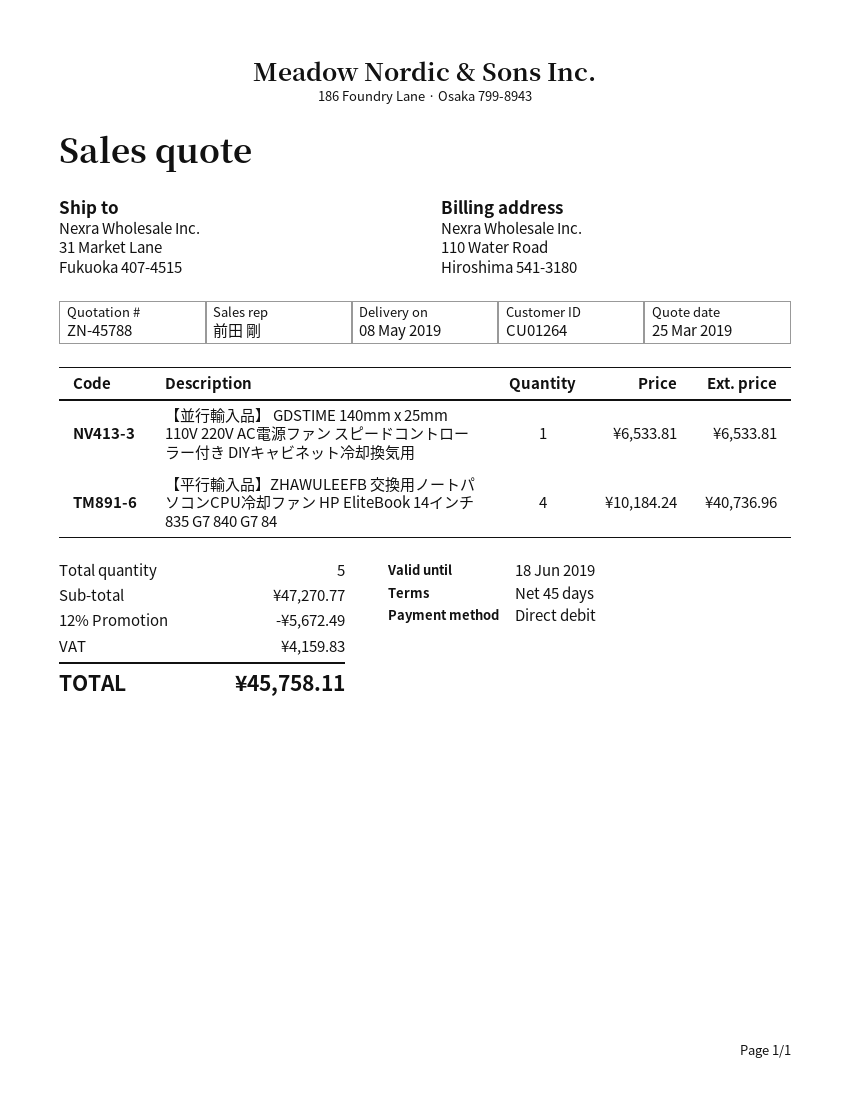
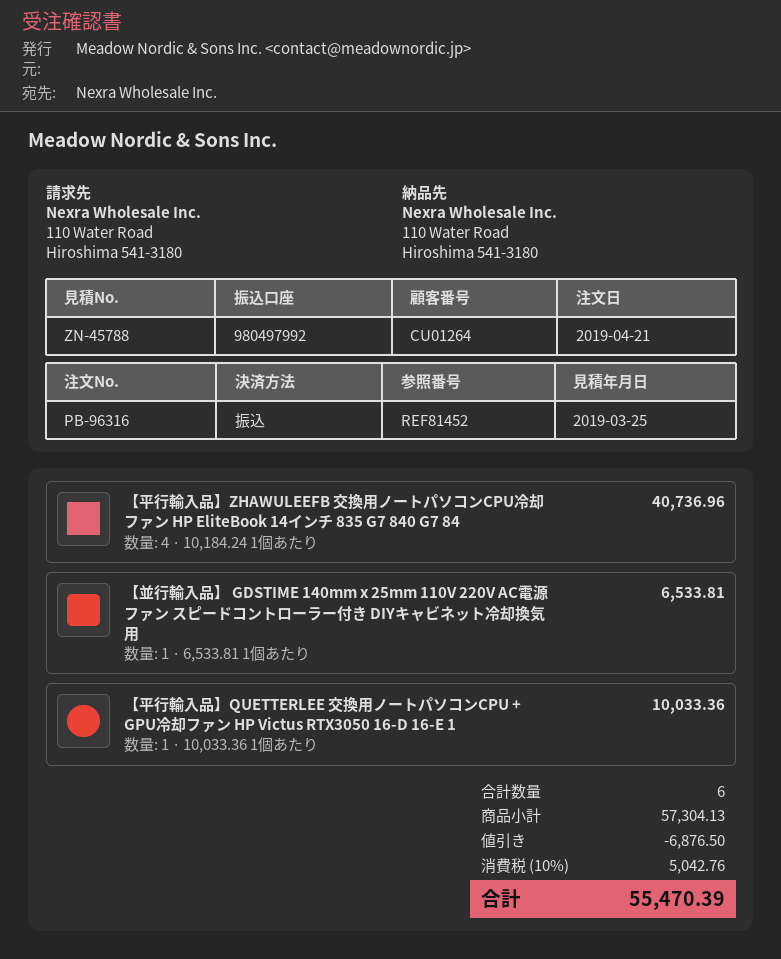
payment method: direct debit -> bank transfer
ship to: 31 Market Lane, Fukuoka 407-4515 -> 110 Water Road, Hiroshima 541-3180
【平行輸入品】QUETTERLEE 交換用ノートパソコンCPU + GPU冷却ファン HP Victus RTX3050 16-D 16-E 1: none -> 1 x 10033.36 = 10033.36
total quantity: 5 -> 6
subtotal: 47270.77 -> 57304.13
discount: 5672.49 -> 6876.50
tax: 4159.83 -> 5042.76
total: 45758.11 -> 55470.39

